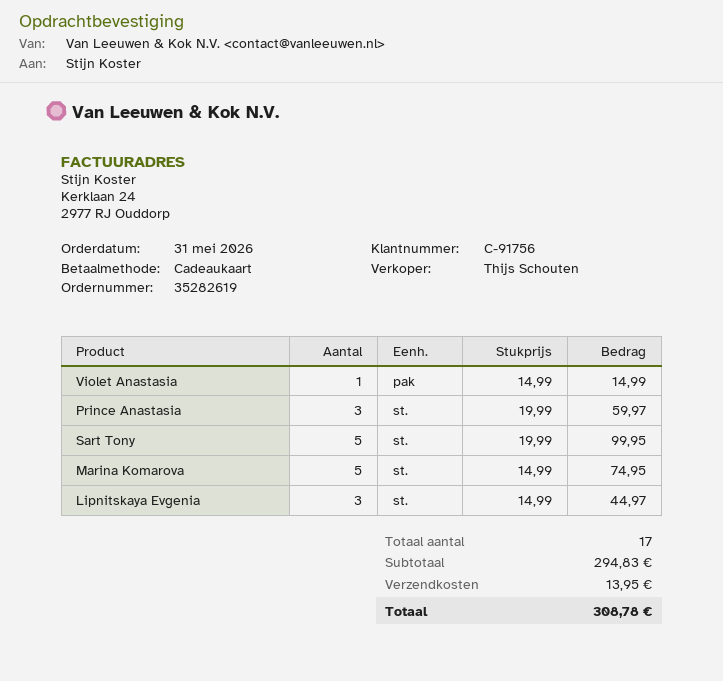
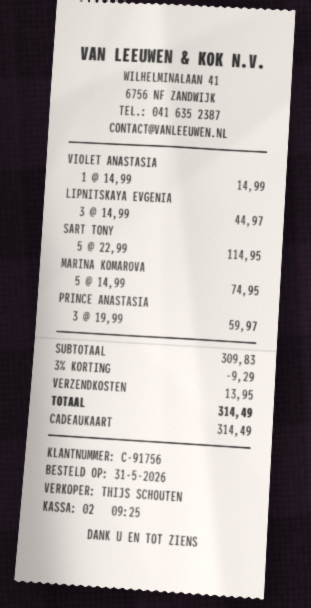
Sart Tony: 5 x 19.99 = 99.95 -> 5 x 22.99 = 114.95
subtotal: 294.83 -> 309.83
discount: none -> 3% = 9.29
total: 308.78 -> 314.49

